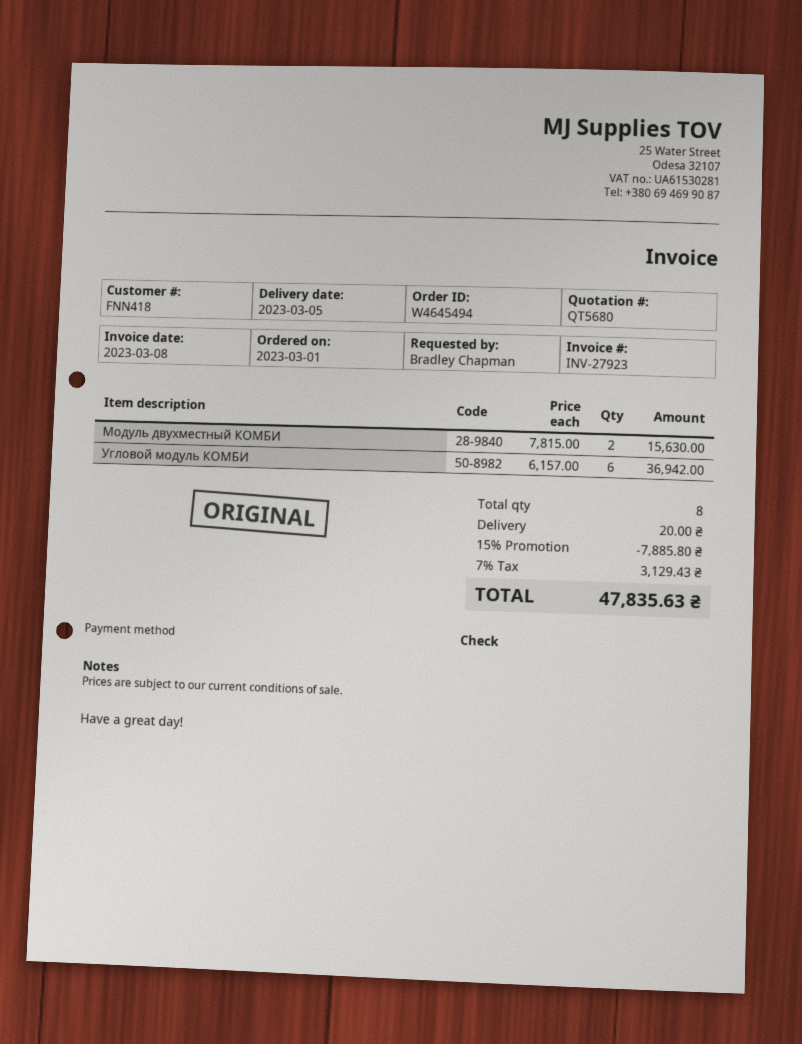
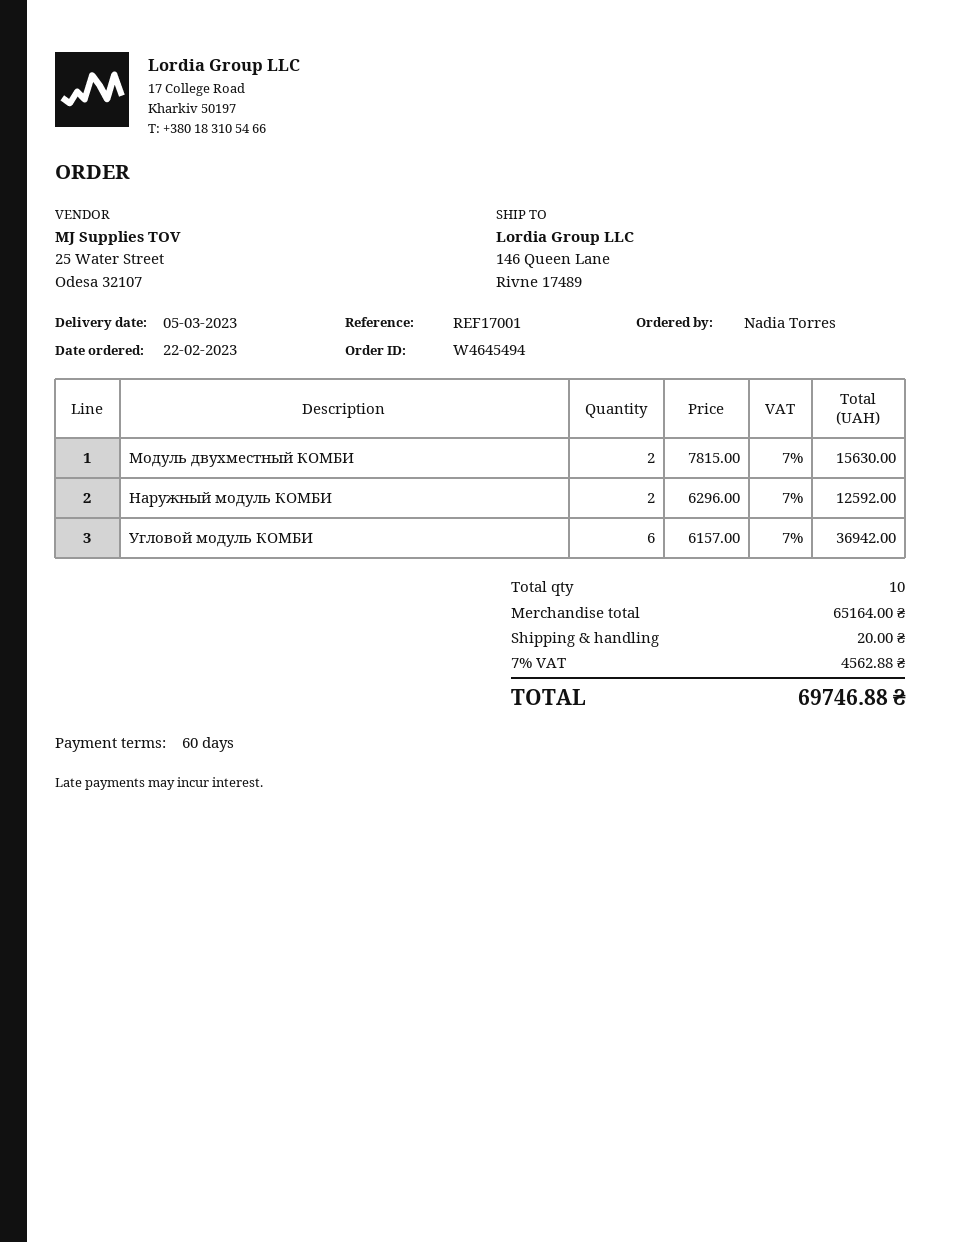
order date: 2023-03-01 -> 2023-02-22
ordered by: Bradley Chapman -> Nadia Torres
Наружный модуль КОМБИ: none -> 2 x 6296.00 = 12592.00
total quantity: 8 -> 10
discount: 15% = 7885.80 -> none
tax: 7% = 3129.43 -> 7% = 4562.88
total: 47835.63 -> 69746.88

